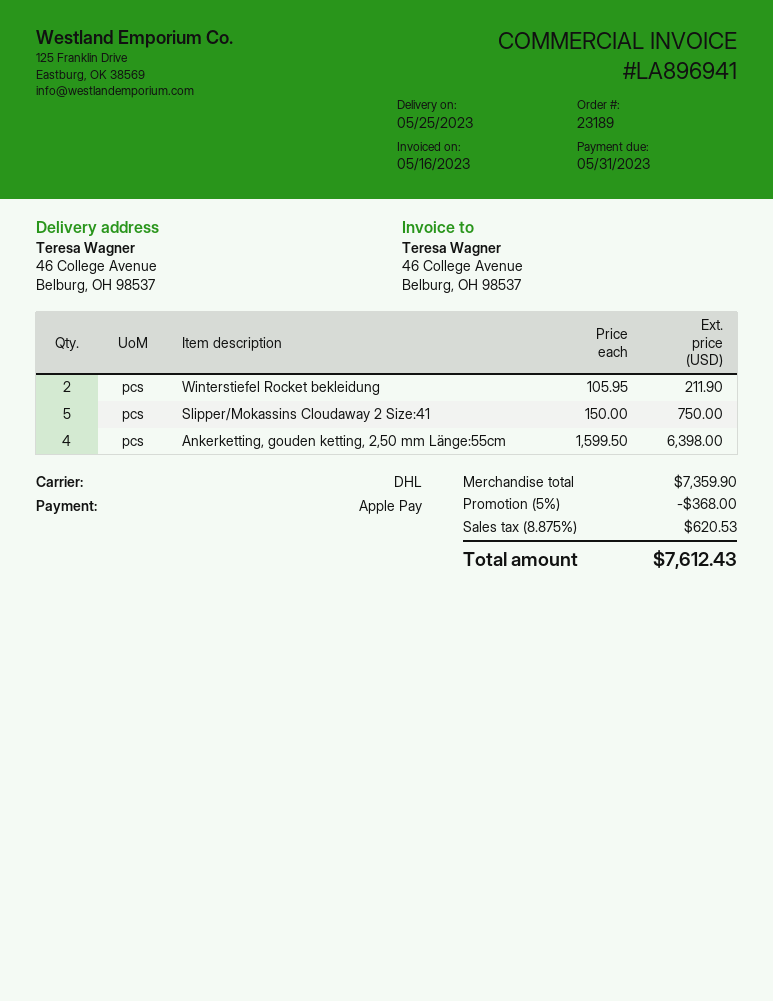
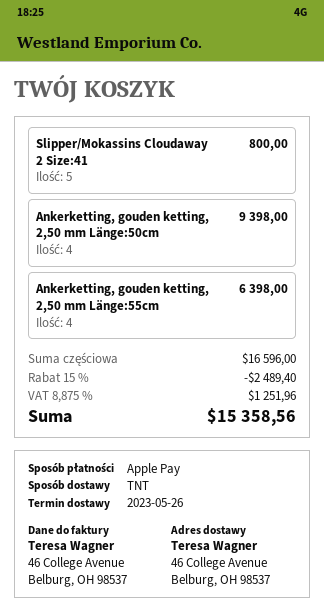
delivery date: 2023-05-25 -> 2023-05-26
shipping method: DHL -> TNT
Winterstiefel Rocket bekleidung: 2 for 211.90 -> none
Slipper/Mokassins Cloudaway 2 Size:41: 5 for 750.00 -> 5 for 800.00
Ankerketting, gouden ketting, 2,50 mm Länge:50cm: none -> 4 for 9398.00
subtotal: 7359.90 -> 16596.00
discount: 5% = 368.00 -> 15% = 2489.40
tax: 8.875% = 620.53 -> 8.875% = 1251.96
total: 7612.43 -> 15358.56

